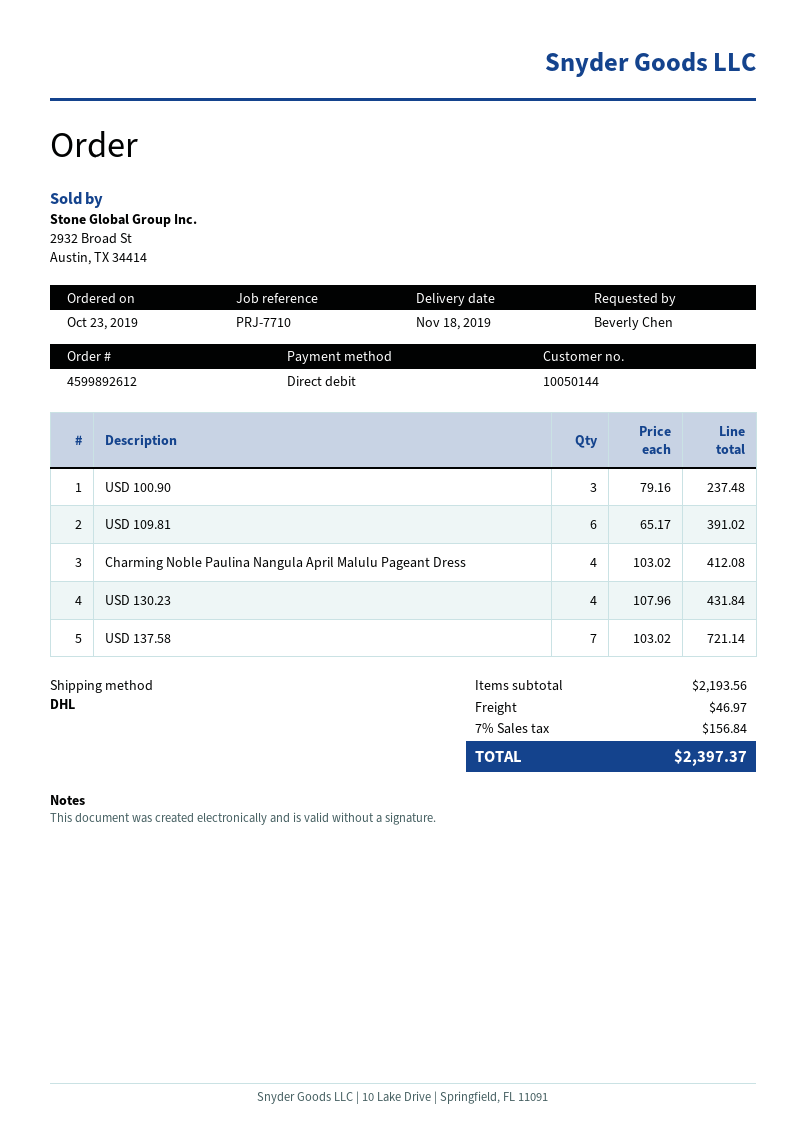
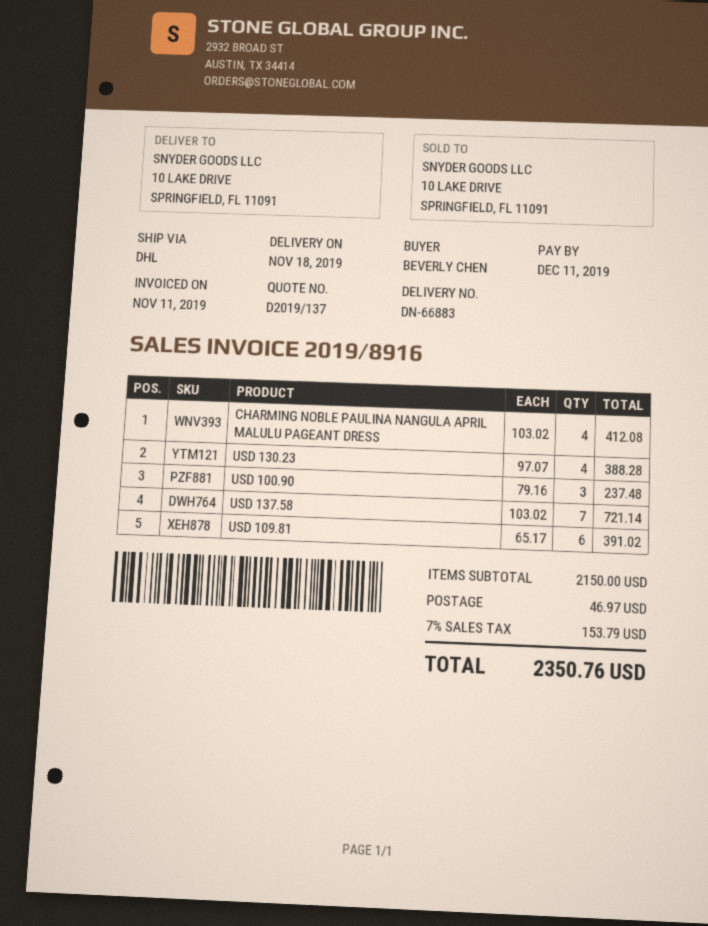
USD 130.23: 4 x 107.96 = 431.84 -> 4 x 97.07 = 388.28
subtotal: 2193.56 -> 2150.00
tax: 7% = 156.84 -> 7% = 153.79
total: 2397.37 -> 2350.76

